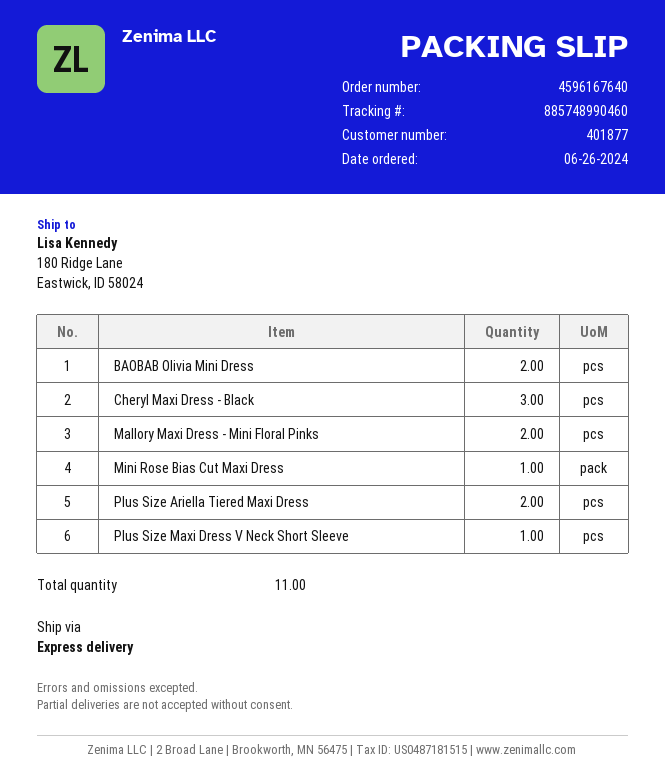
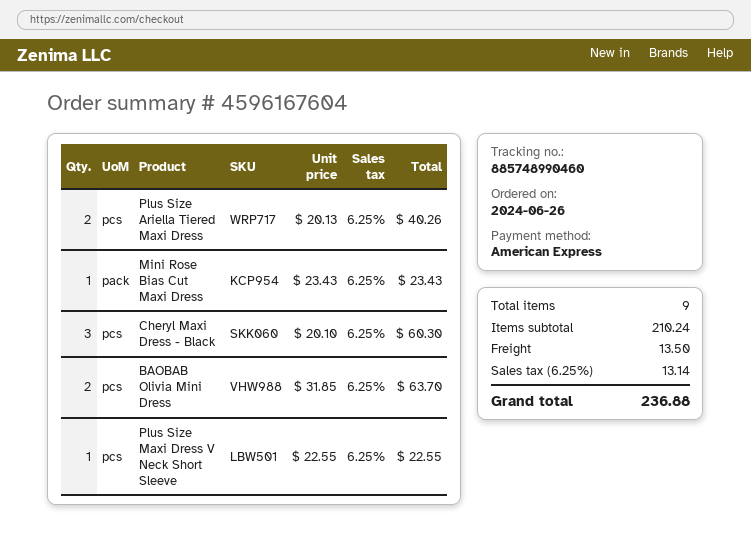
order number: 4596167640 -> 4596167604
Mallory Maxi Dress - Mini Floral Pinks: 2 -> none
total quantity: 11 -> 9

